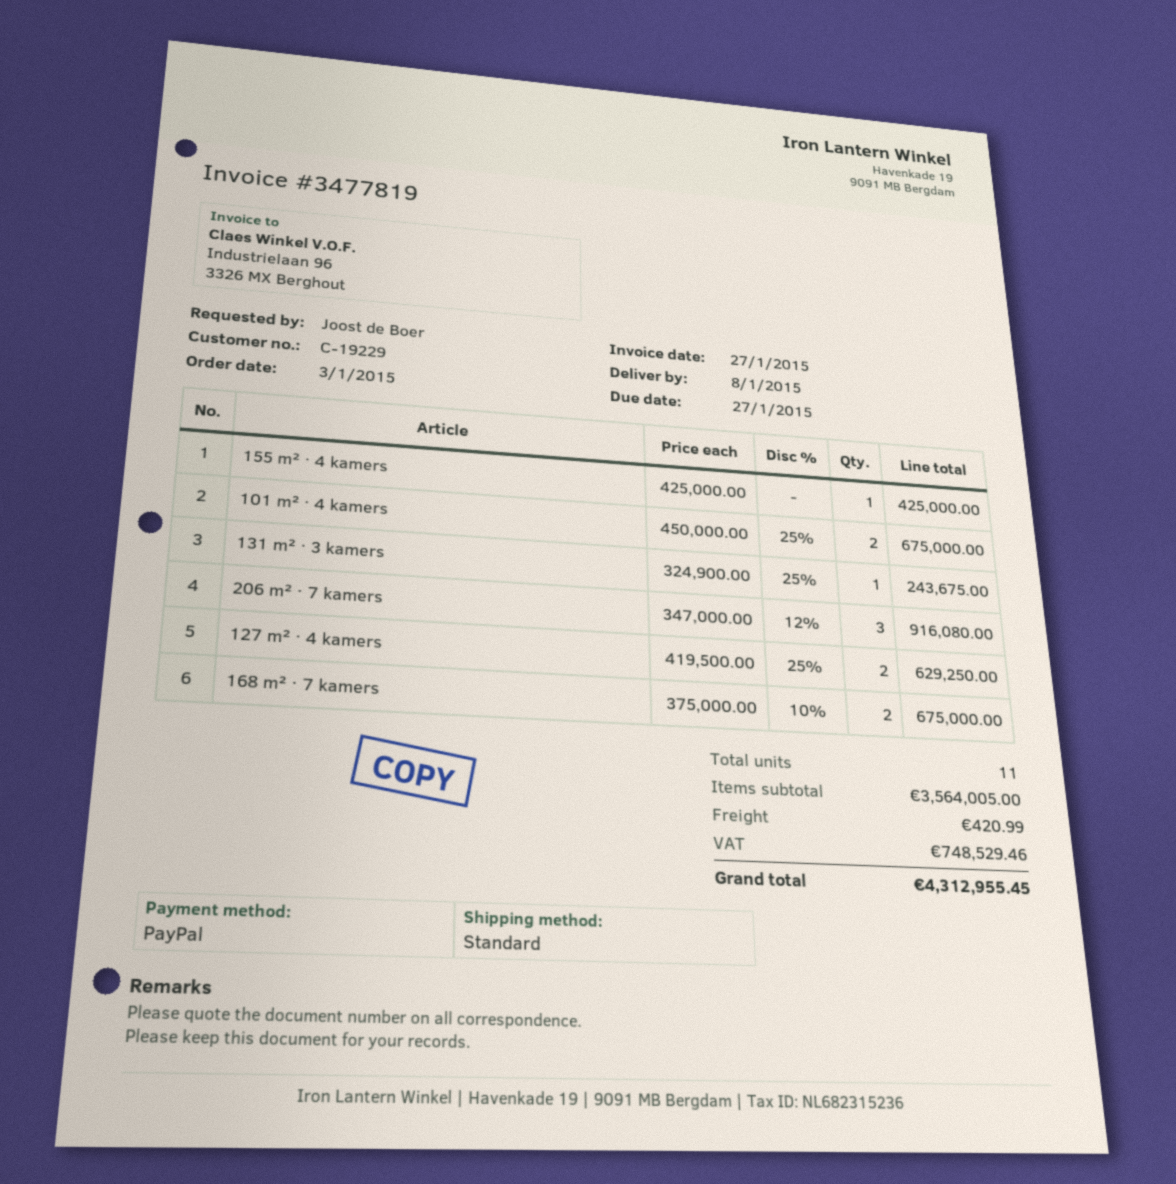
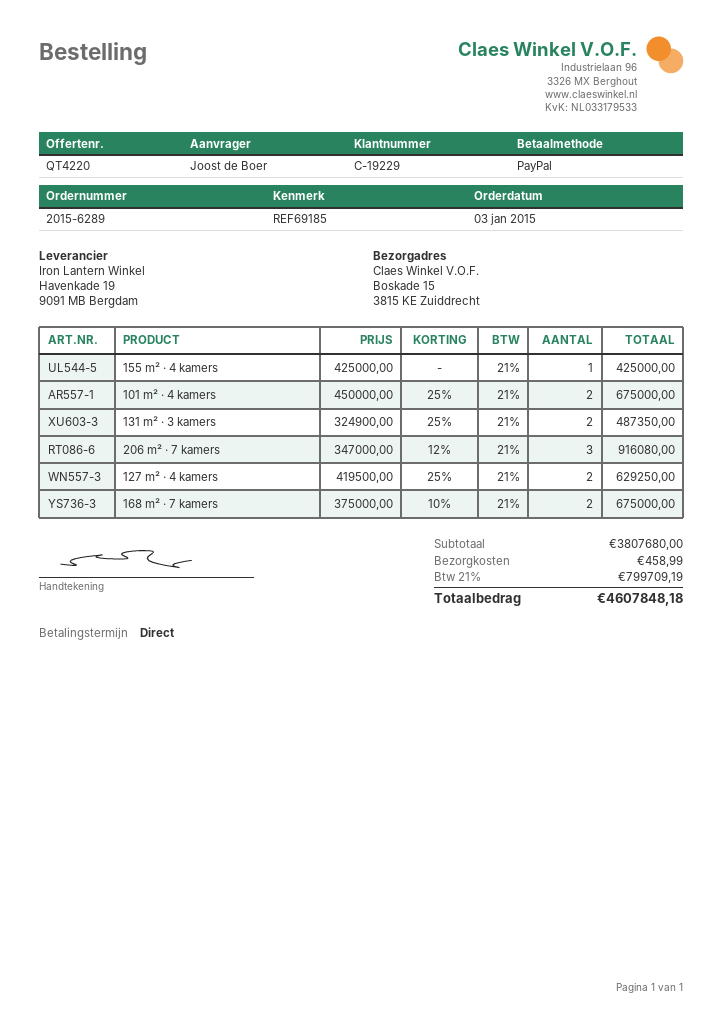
131 m² · 3 kamers: 1 x 324900.00 - 25% = 243675.00 -> 2 x 324900.00 - 25% = 487350.00
subtotal: 3564005.00 -> 3807680.00
shipping: 420.99 -> 458.99
tax: 748529.46 -> 799709.19
total: 4312955.45 -> 4607848.18

